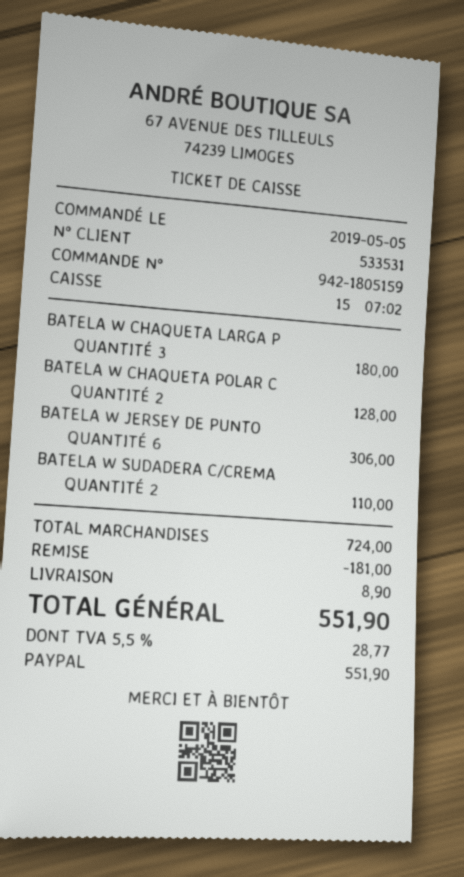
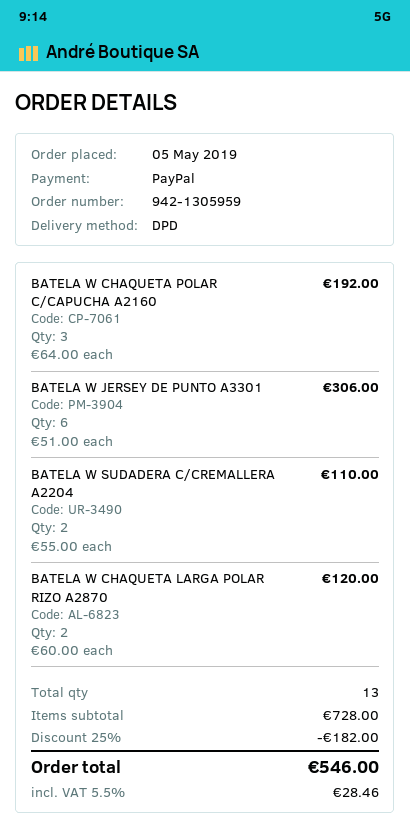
order number: 942-1805159 -> 942-1305959
BATELA W CHAQUETA LARGA P: 3 for 180.00 -> 2 for 120.00
BATELA W CHAQUETA POLAR C: 2 for 128.00 -> 3 for 192.00
subtotal: 724.00 -> 728.00
discount: 181.00 -> 182.00
shipping: 8.90 -> none
tax: 5.5% = 28.77 -> 5.5% = 28.46
total: 551.90 -> 546.00

